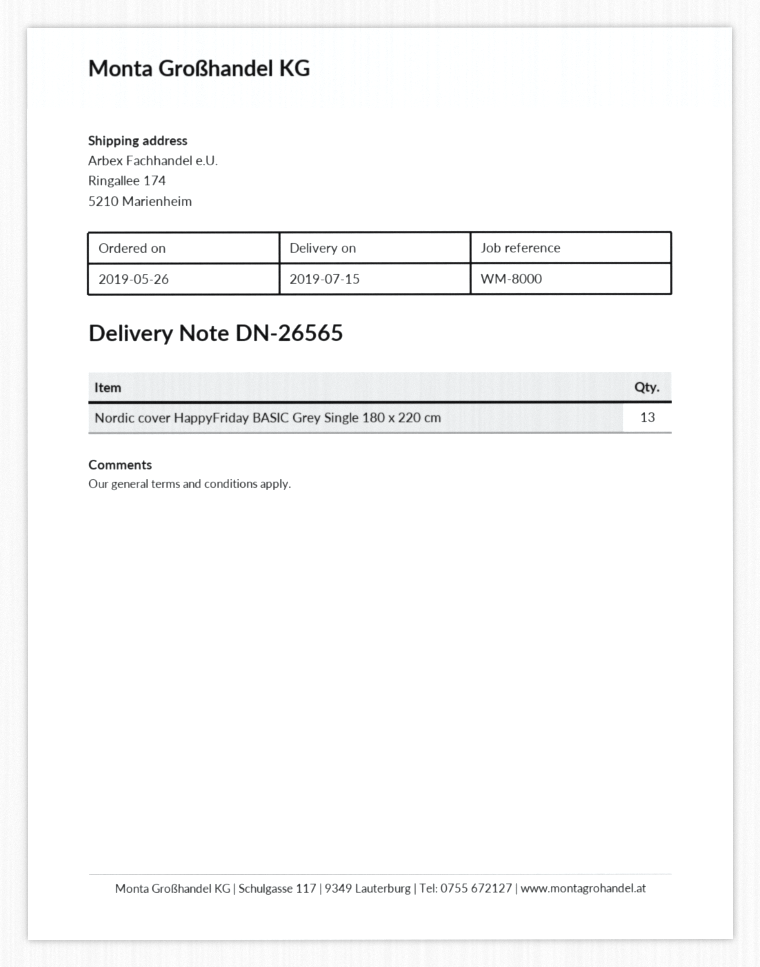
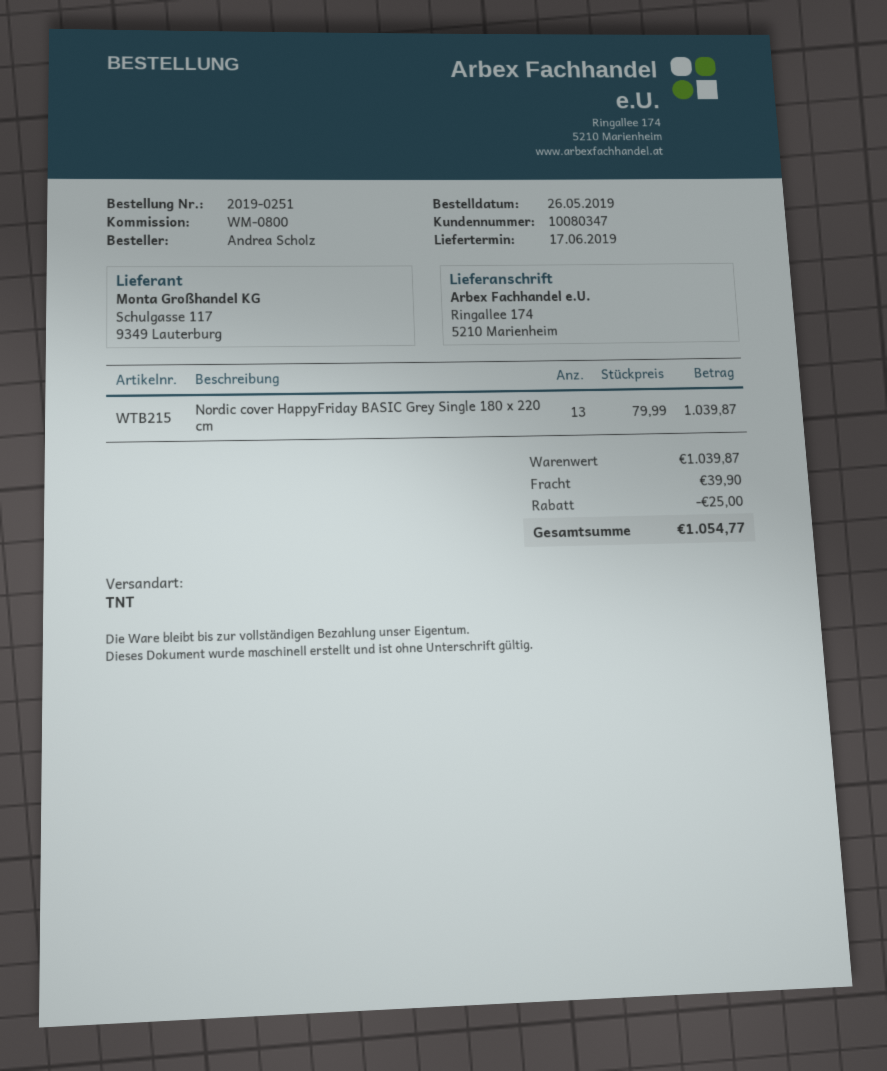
delivery date: 2019-07-15 -> 2019-06-17
reference: WM-8000 -> WM-0800

